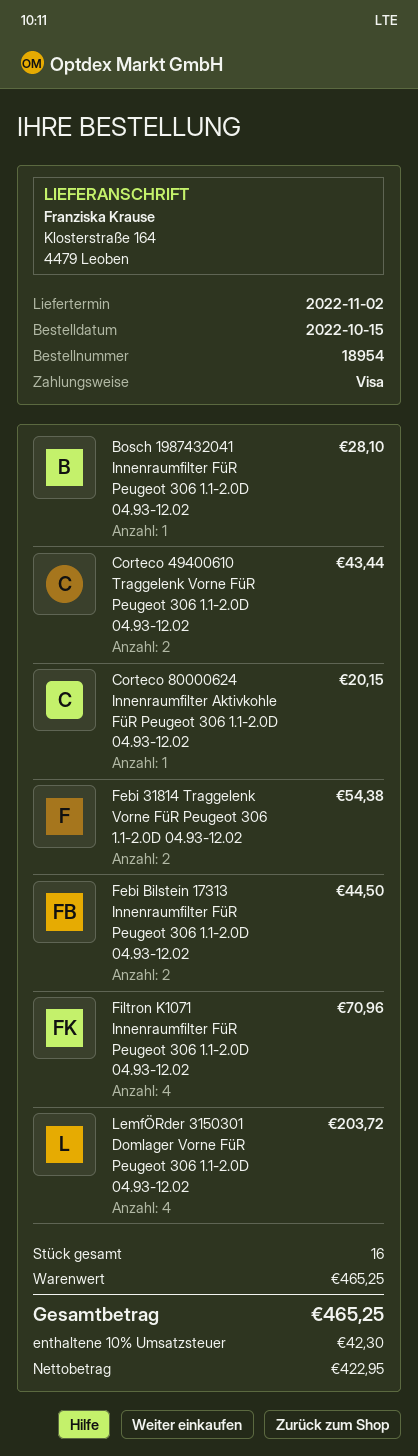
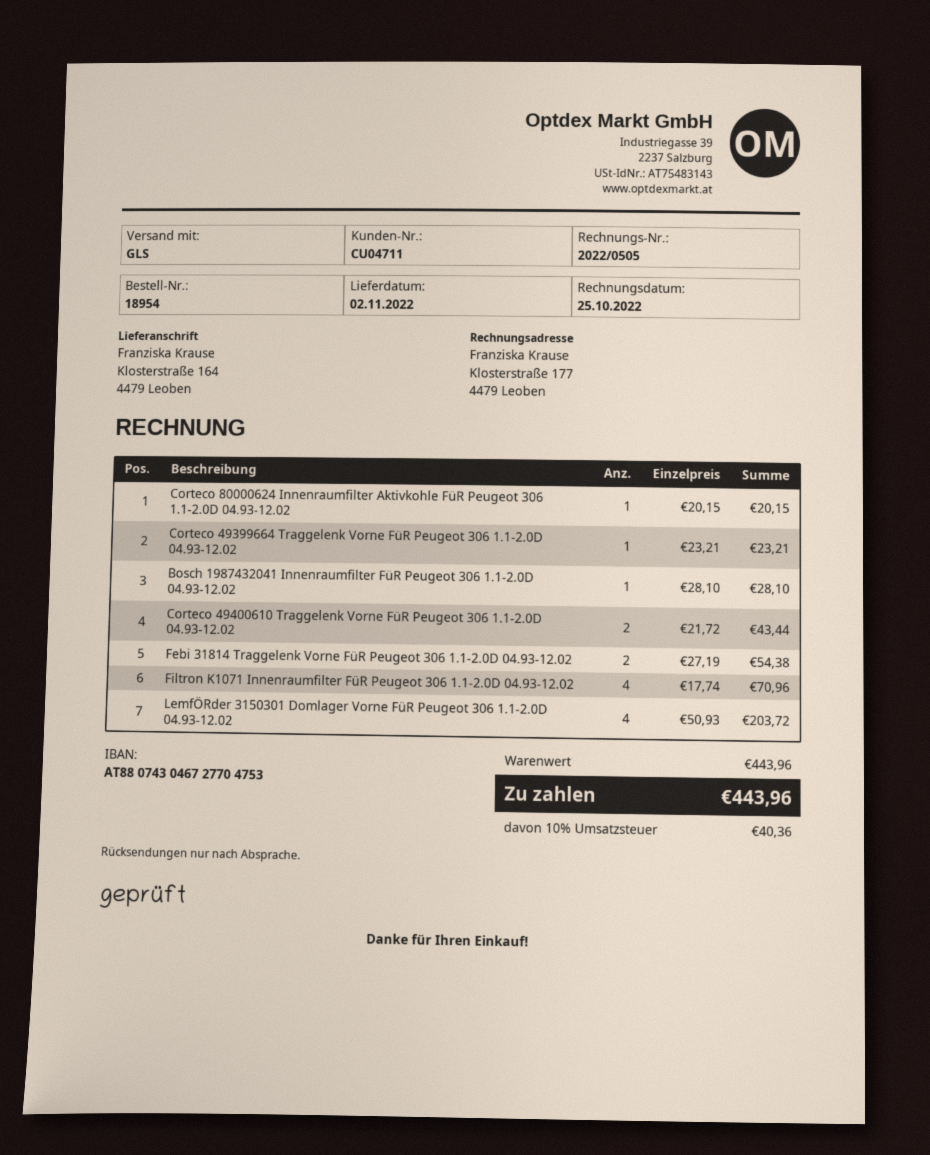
Febi Bilstein 17313 Innenraumfilter FüR Peugeot 306 1.1-2.0D 04.93-12.02: 2 for 44.50 -> none
Corteco 49399664 Traggelenk Vorne FüR Peugeot 306 1.1-2.0D 04.93-12.02: none -> 1 for 23.21
subtotal: 465.25 -> 443.96
tax: 10% = 42.30 -> 10% = 40.36
total: 465.25 -> 443.96

